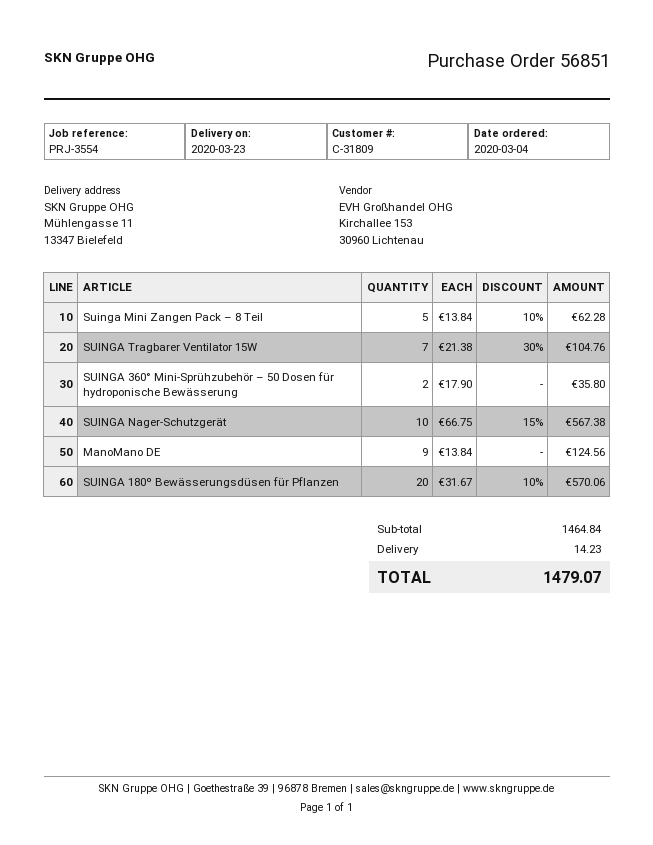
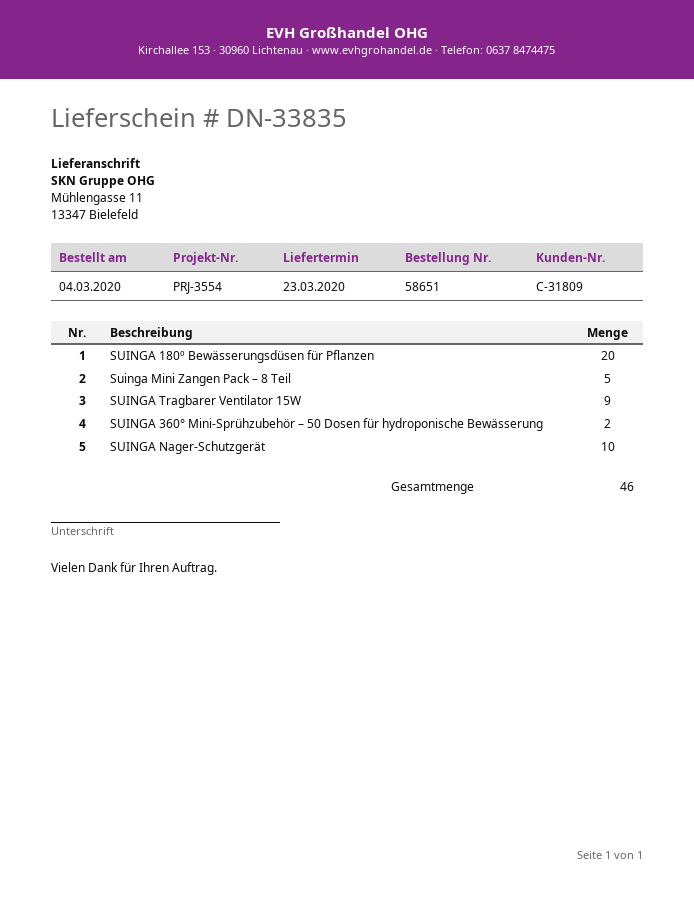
order number: 56851 -> 58651
SUINGA Tragbarer Ventilator 15W: 7 -> 9
ManoMano DE: 9 -> none

